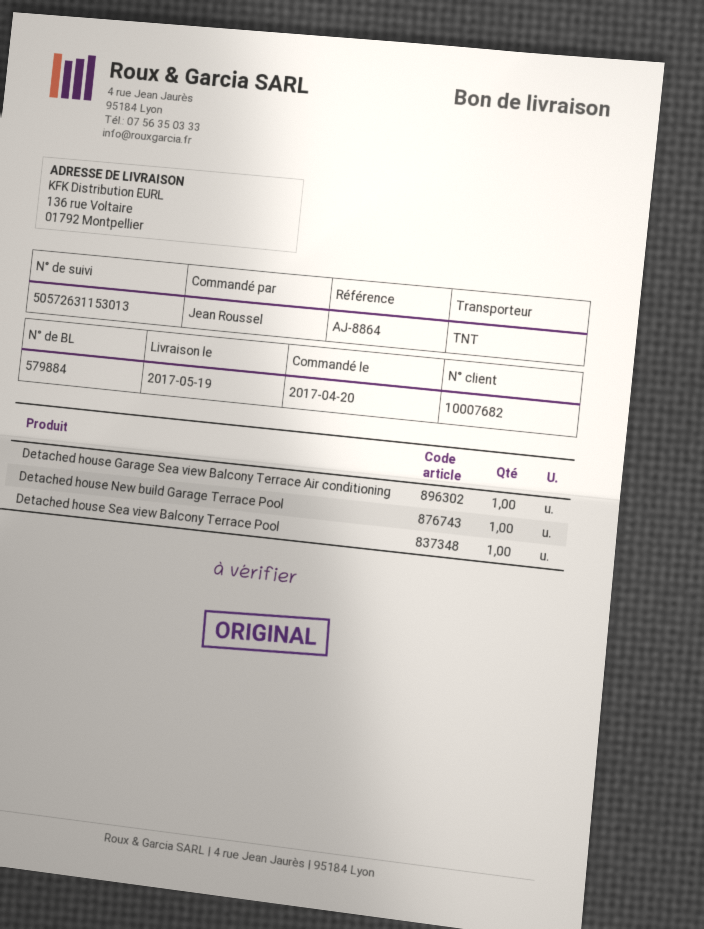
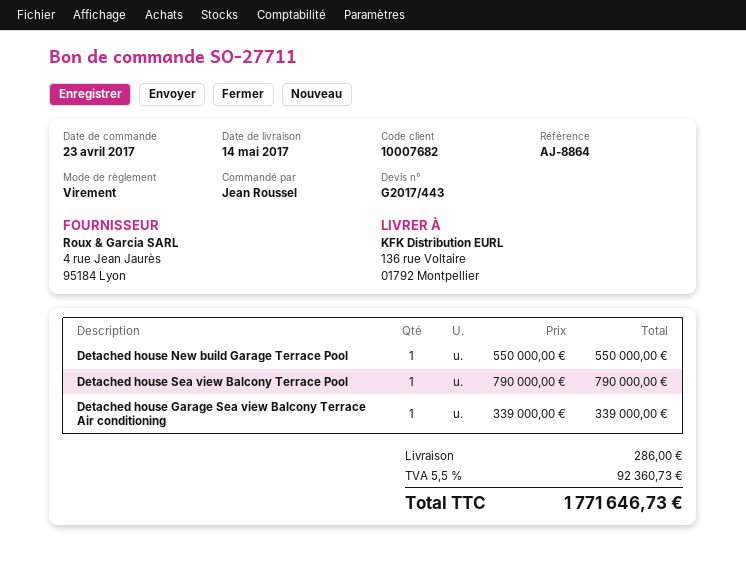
order date: 2017-04-20 -> 2017-04-23
delivery date: 2017-05-19 -> 2017-05-14

